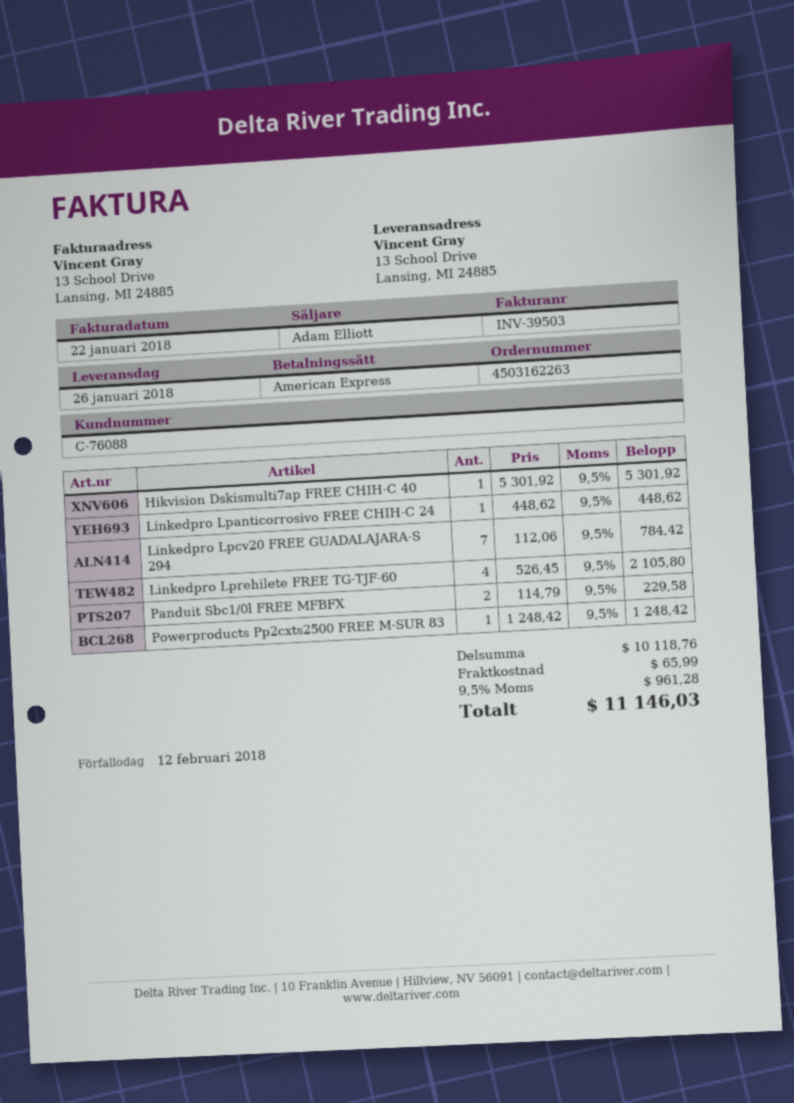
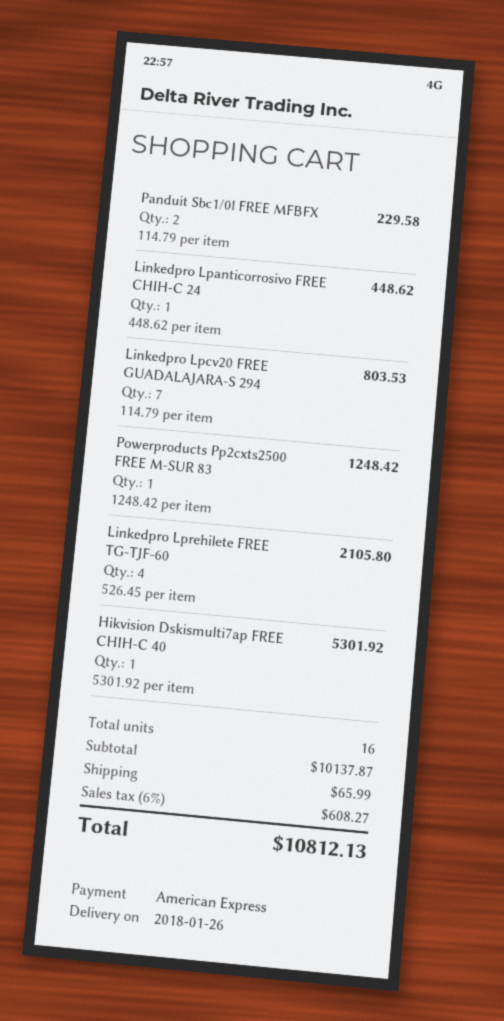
Linkedpro Lpcv20 FREE GUADALAJARA-S 294: 7 x 112.06 = 784.42 -> 7 x 114.79 = 803.53
subtotal: 10118.76 -> 10137.87
tax: 9.5% = 961.28 -> 6% = 608.27
total: 11146.03 -> 10812.13

